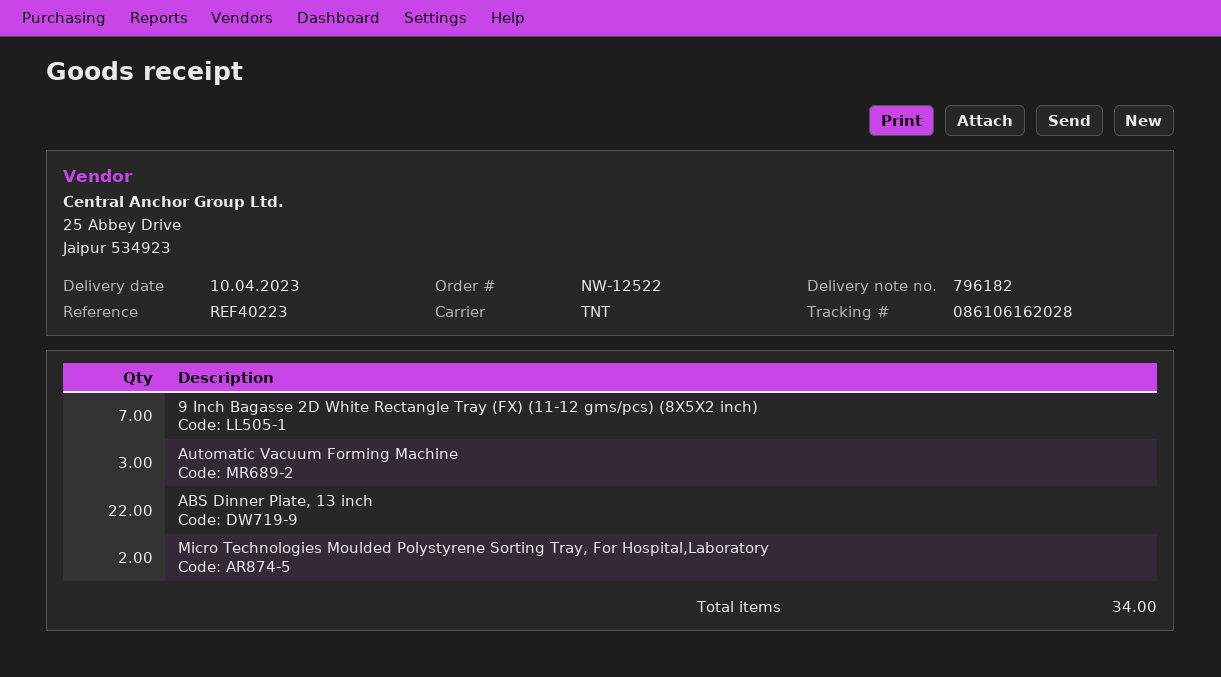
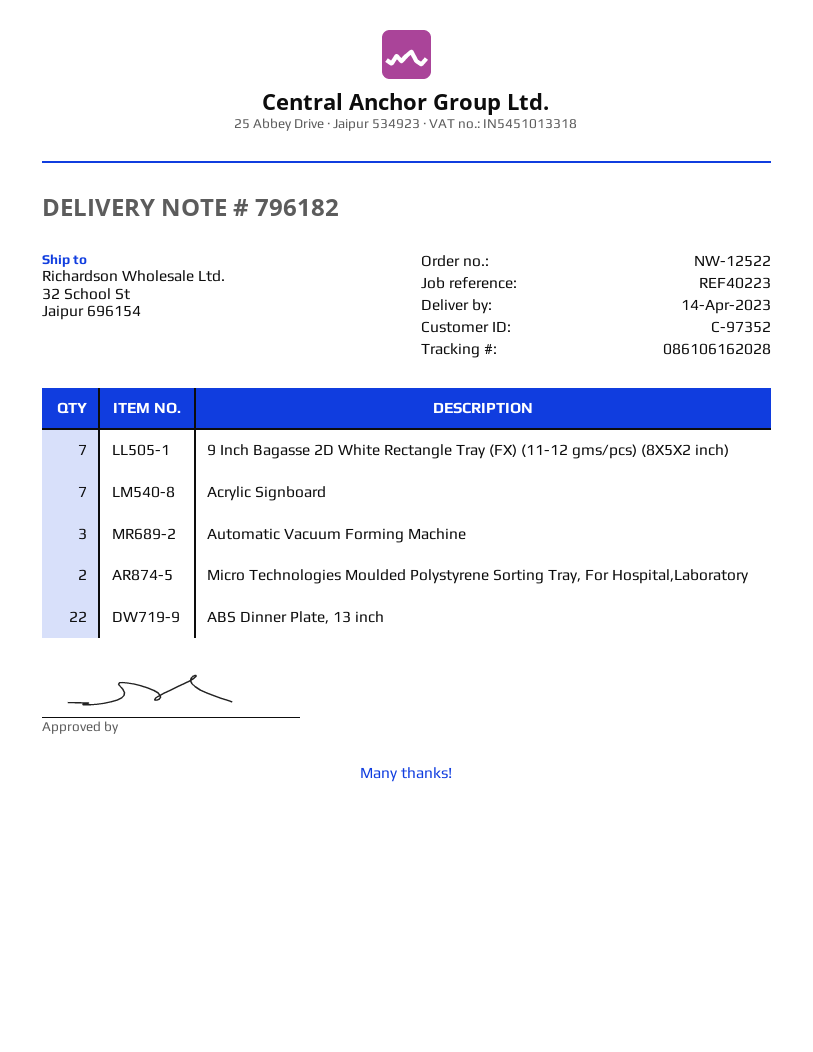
delivery date: 2023-04-10 -> 2023-04-14
Acrylic Signboard: none -> 7

